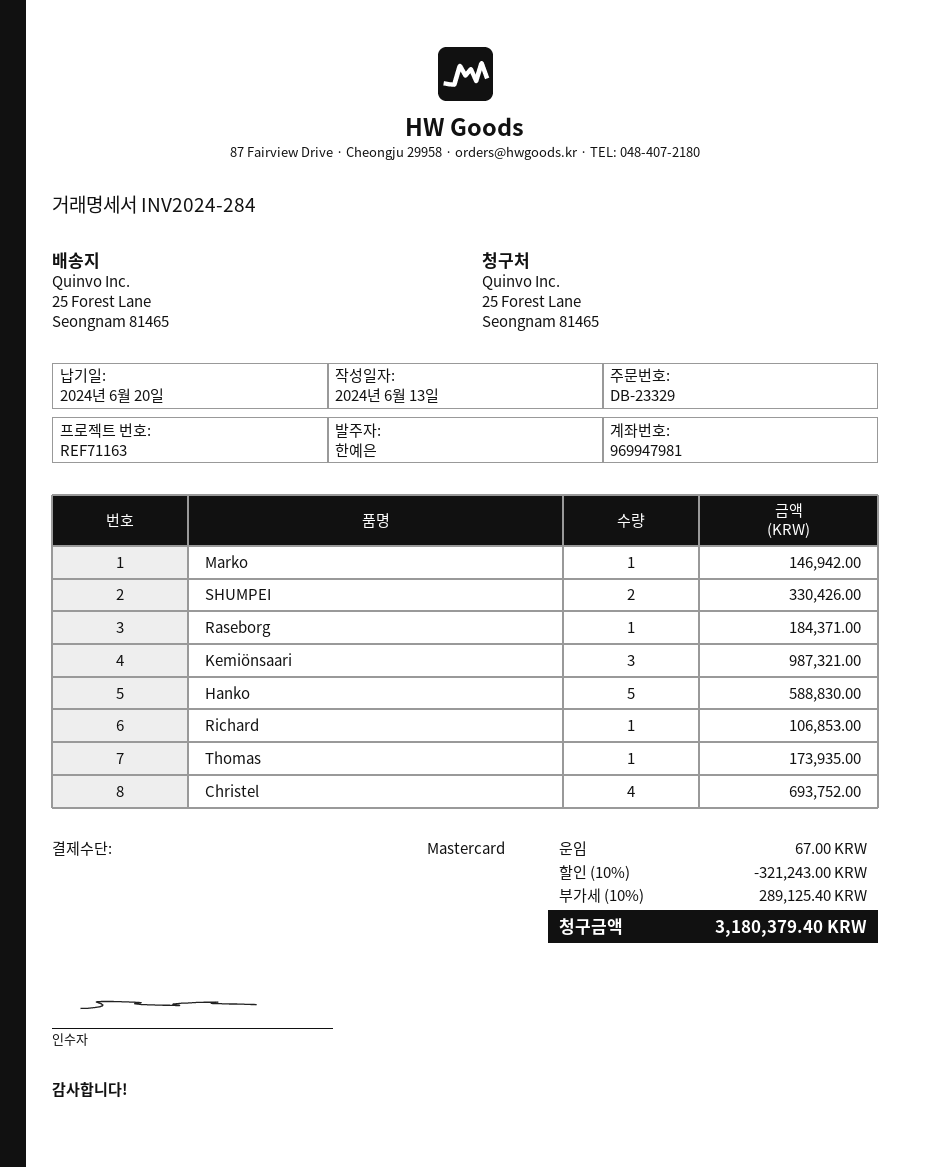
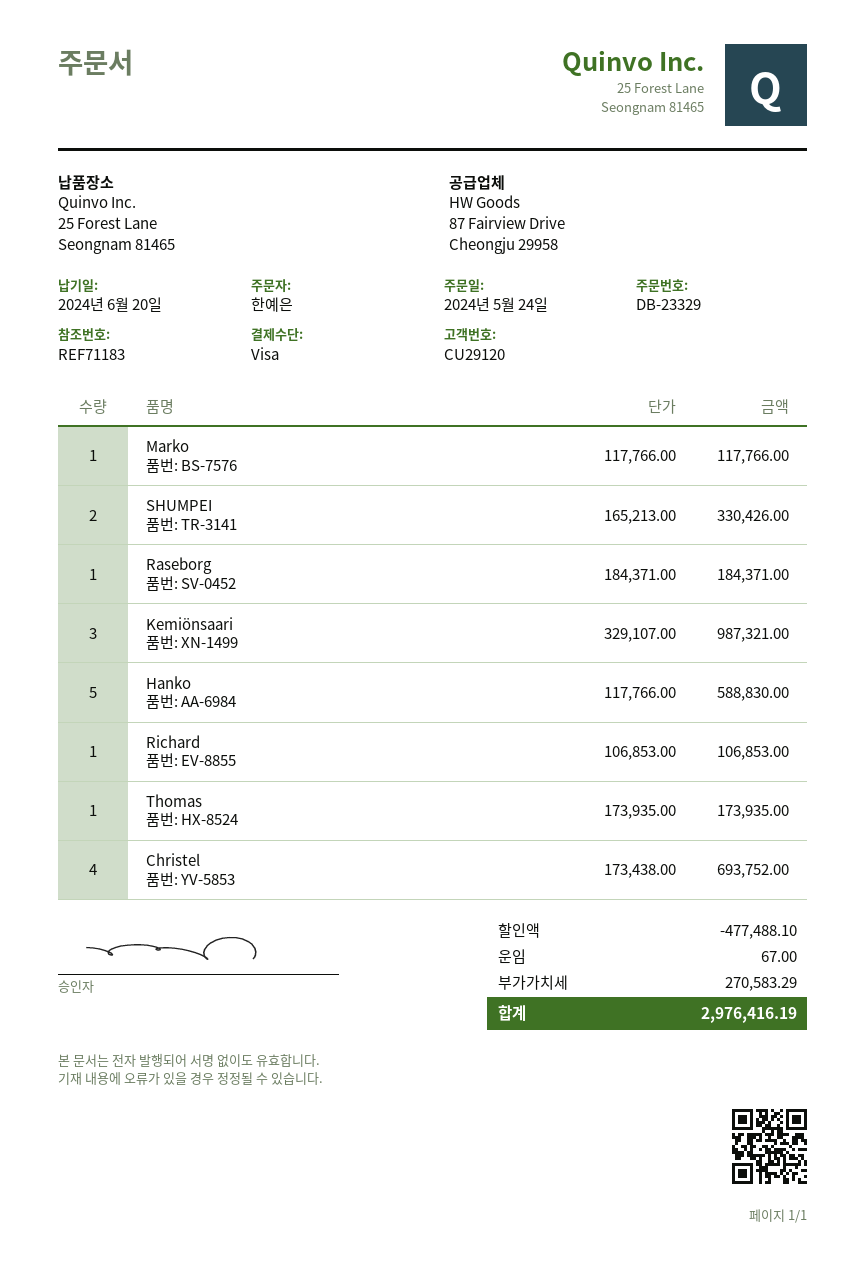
reference: REF71163 -> REF71183
payment method: Mastercard -> Visa
Marko: 1 for 146942.00 -> 1 for 117766.00
discount: 321243.00 -> 477488.10
tax: 289125.40 -> 270583.29
total: 3180379.40 -> 2976416.19

